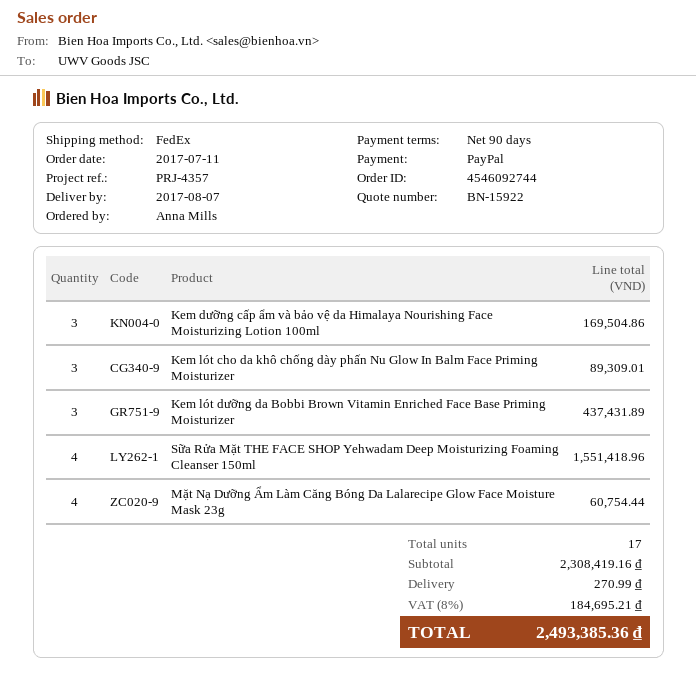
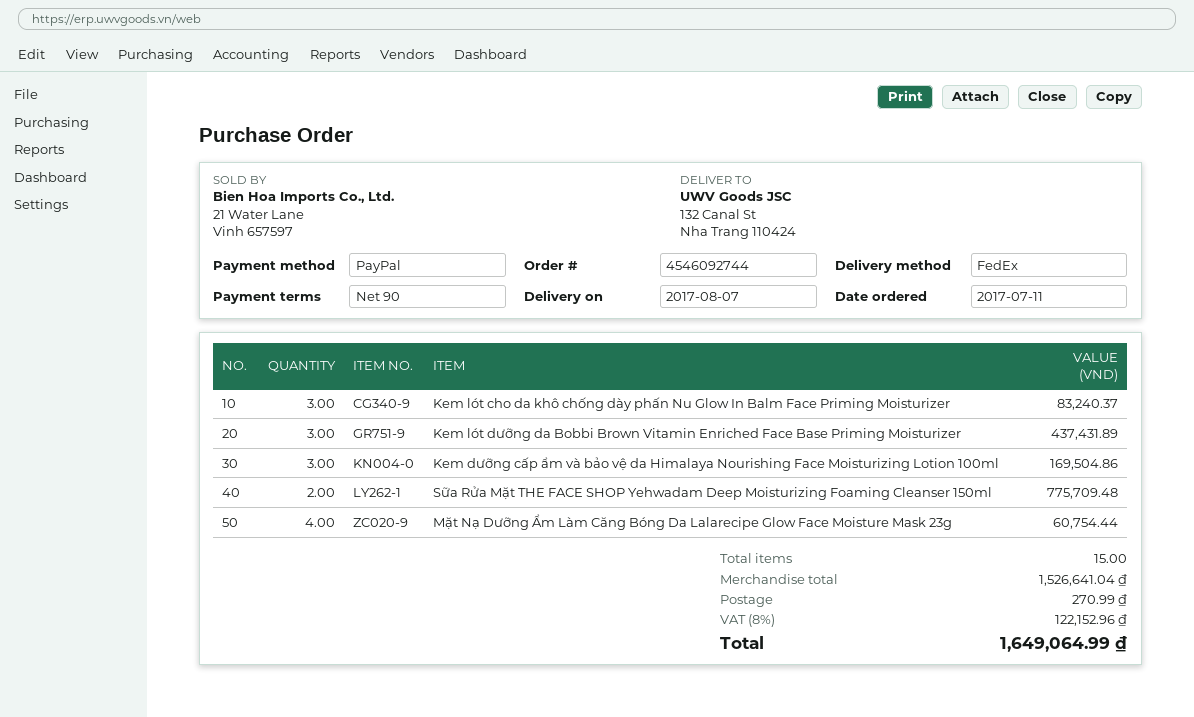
Kem lót cho da khô chống dày phấn Nu Glow In Balm Face Priming Moisturizer: 3 for 89309.01 -> 3 for 83240.37
Sữa Rửa Mặt THE FACE SHOP Yehwadam Deep Moisturizing Foaming Cleanser 150ml: 4 for 1551418.96 -> 2 for 775709.48
total quantity: 17 -> 15
subtotal: 2308419.16 -> 1526641.04
tax: 8% = 184695.21 -> 8% = 122152.96
total: 2493385.36 -> 1649064.99

